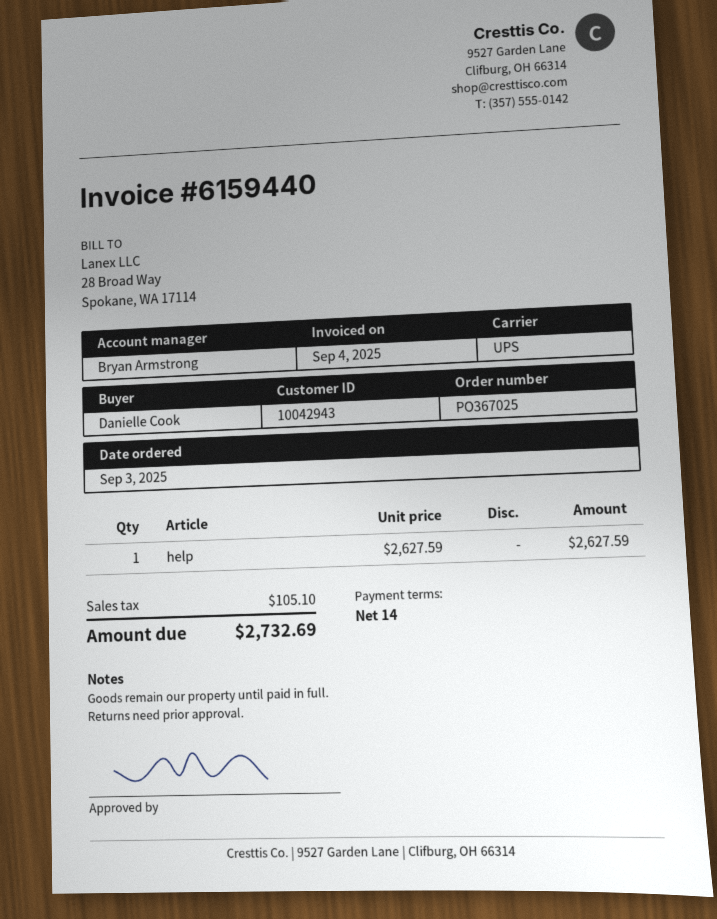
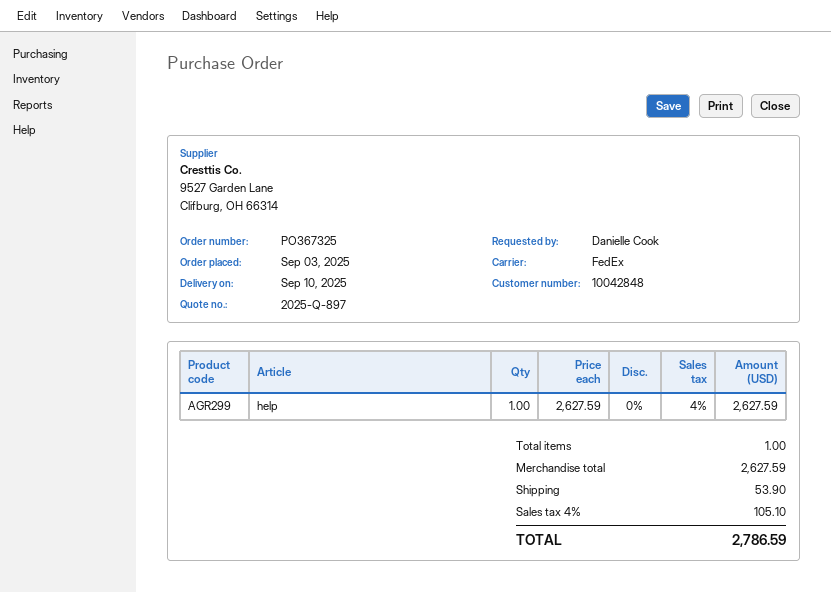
order number: PO367025 -> PO367325
customer number: 10042943 -> 10042848
shipping method: UPS -> FedEx
shipping: none -> 53.90
total: 2732.69 -> 2786.59

